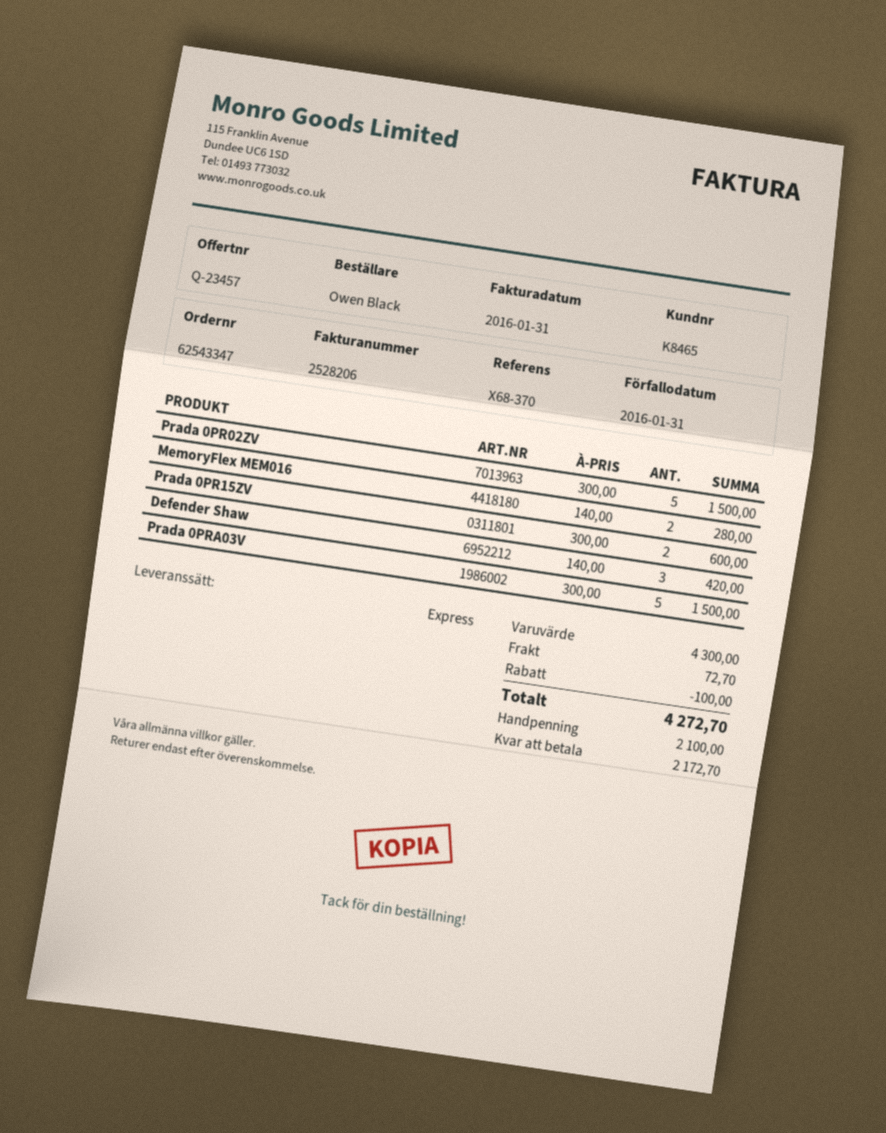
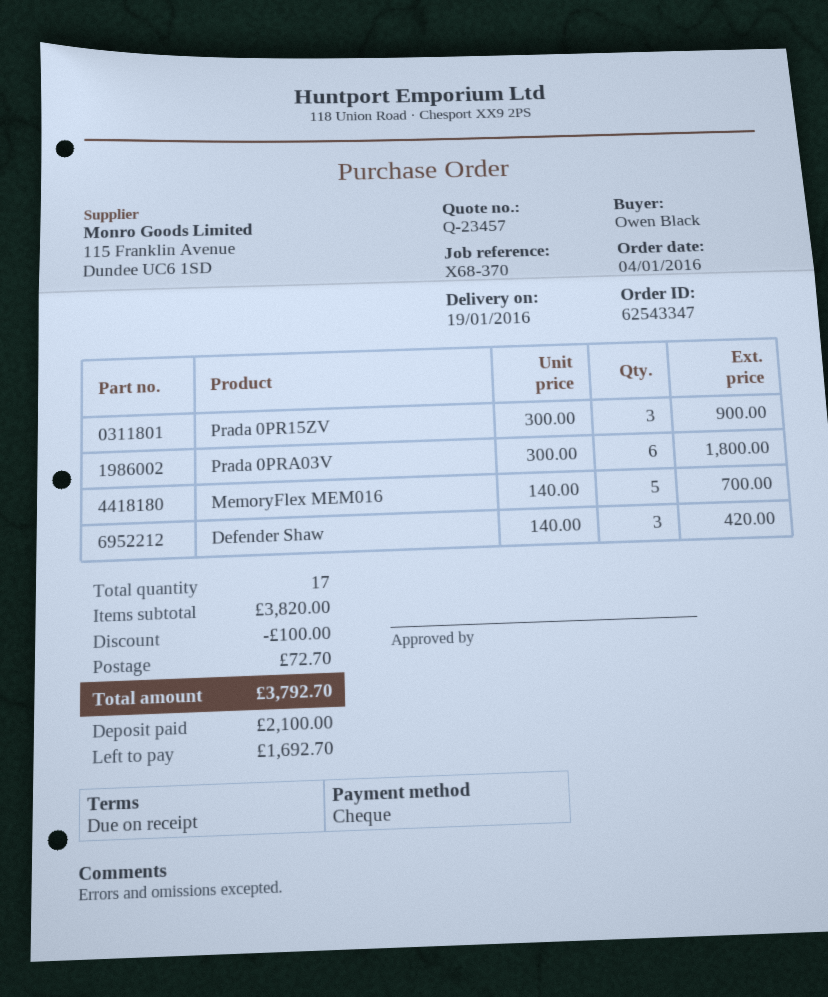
Prada 0PR02ZV: 5 x 300.00 = 1500.00 -> none
MemoryFlex MEM016: 2 x 140.00 = 280.00 -> 5 x 140.00 = 700.00
Prada 0PR15ZV: 2 x 300.00 = 600.00 -> 3 x 300.00 = 900.00
Prada 0PRA03V: 5 x 300.00 = 1500.00 -> 6 x 300.00 = 1800.00
subtotal: 4300.00 -> 3820.00
total: 4272.70 -> 3792.70
balance: 2172.70 -> 1692.70

